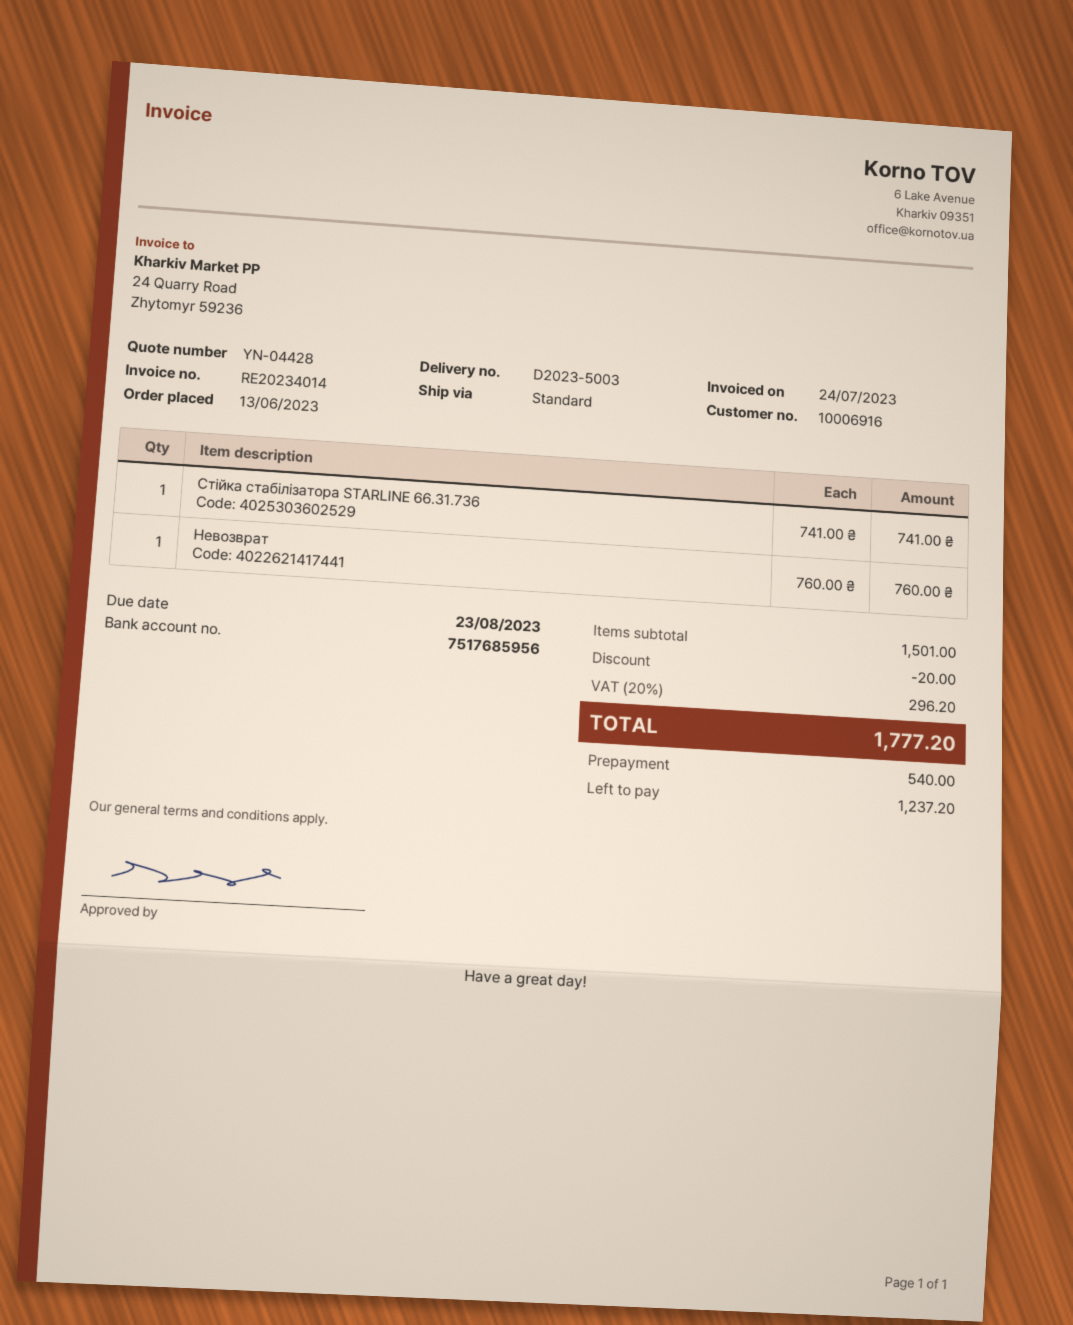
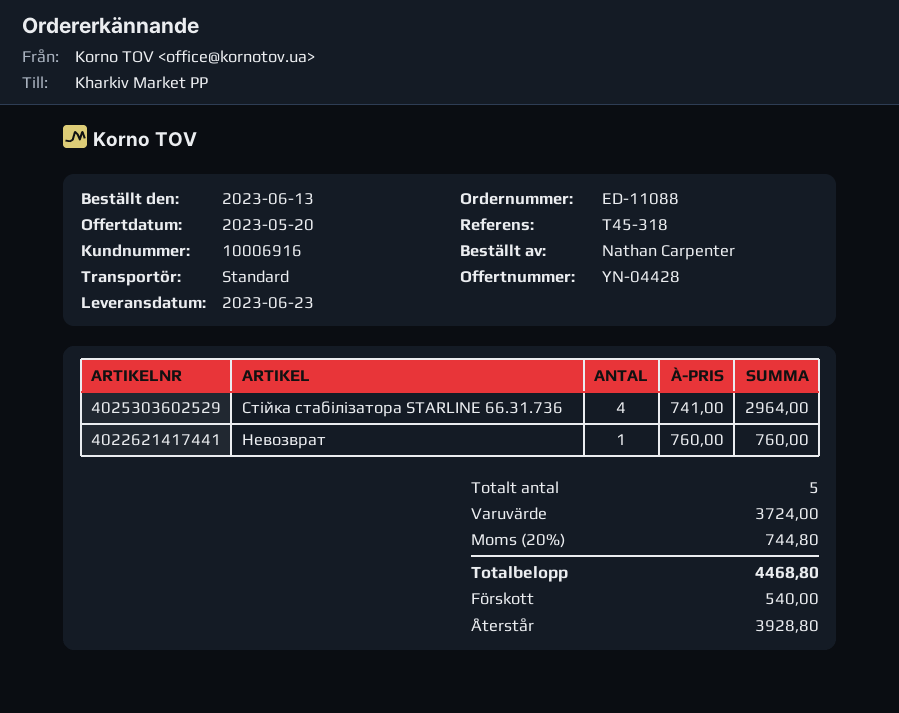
Стійка стабілізатора STARLINE 66.31.736: 1 x 741.00 = 741.00 -> 4 x 741.00 = 2964.00
subtotal: 1501.00 -> 3724.00
discount: 20.00 -> none
tax: 20% = 296.20 -> 20% = 744.80
total: 1777.20 -> 4468.80
balance: 1237.20 -> 3928.80

